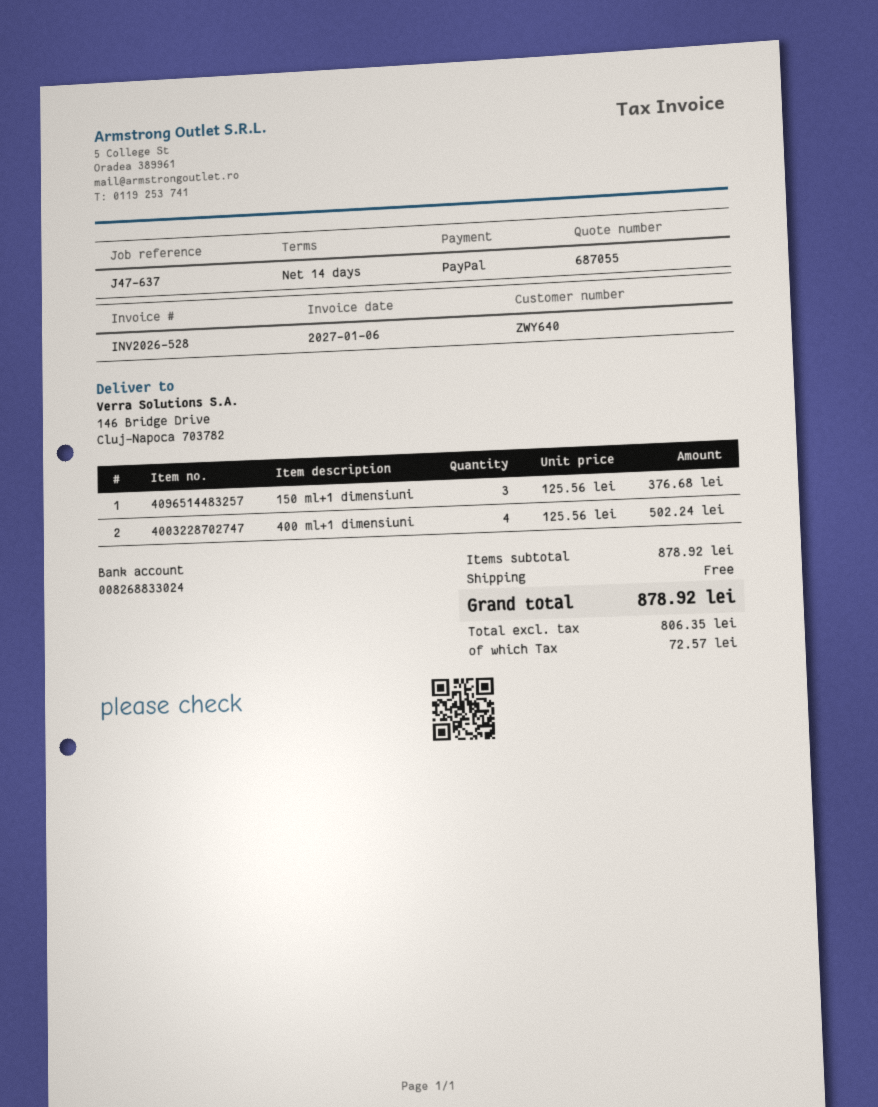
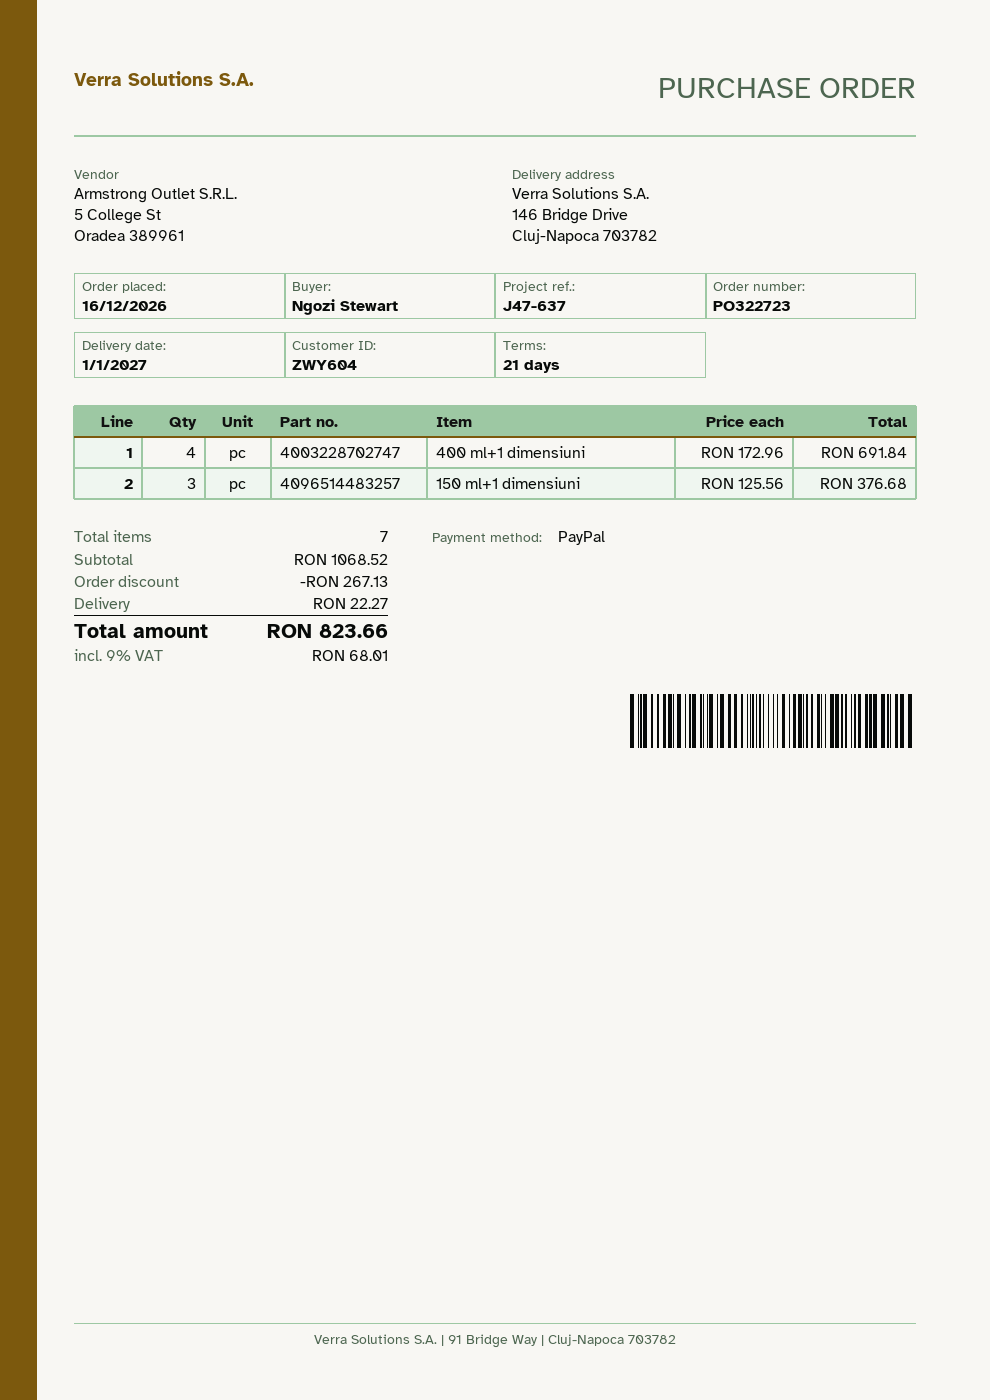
payment terms: 14 days -> 21 days
customer number: ZWY640 -> ZWY604
400 ml+1 dimensiuni: 4 x 125.56 = 502.24 -> 4 x 172.96 = 691.84
subtotal: 878.92 -> 1068.52
discount: none -> 267.13
shipping: 0.00 -> 22.27
tax: 72.57 -> 68.01
total: 878.92 -> 823.66

